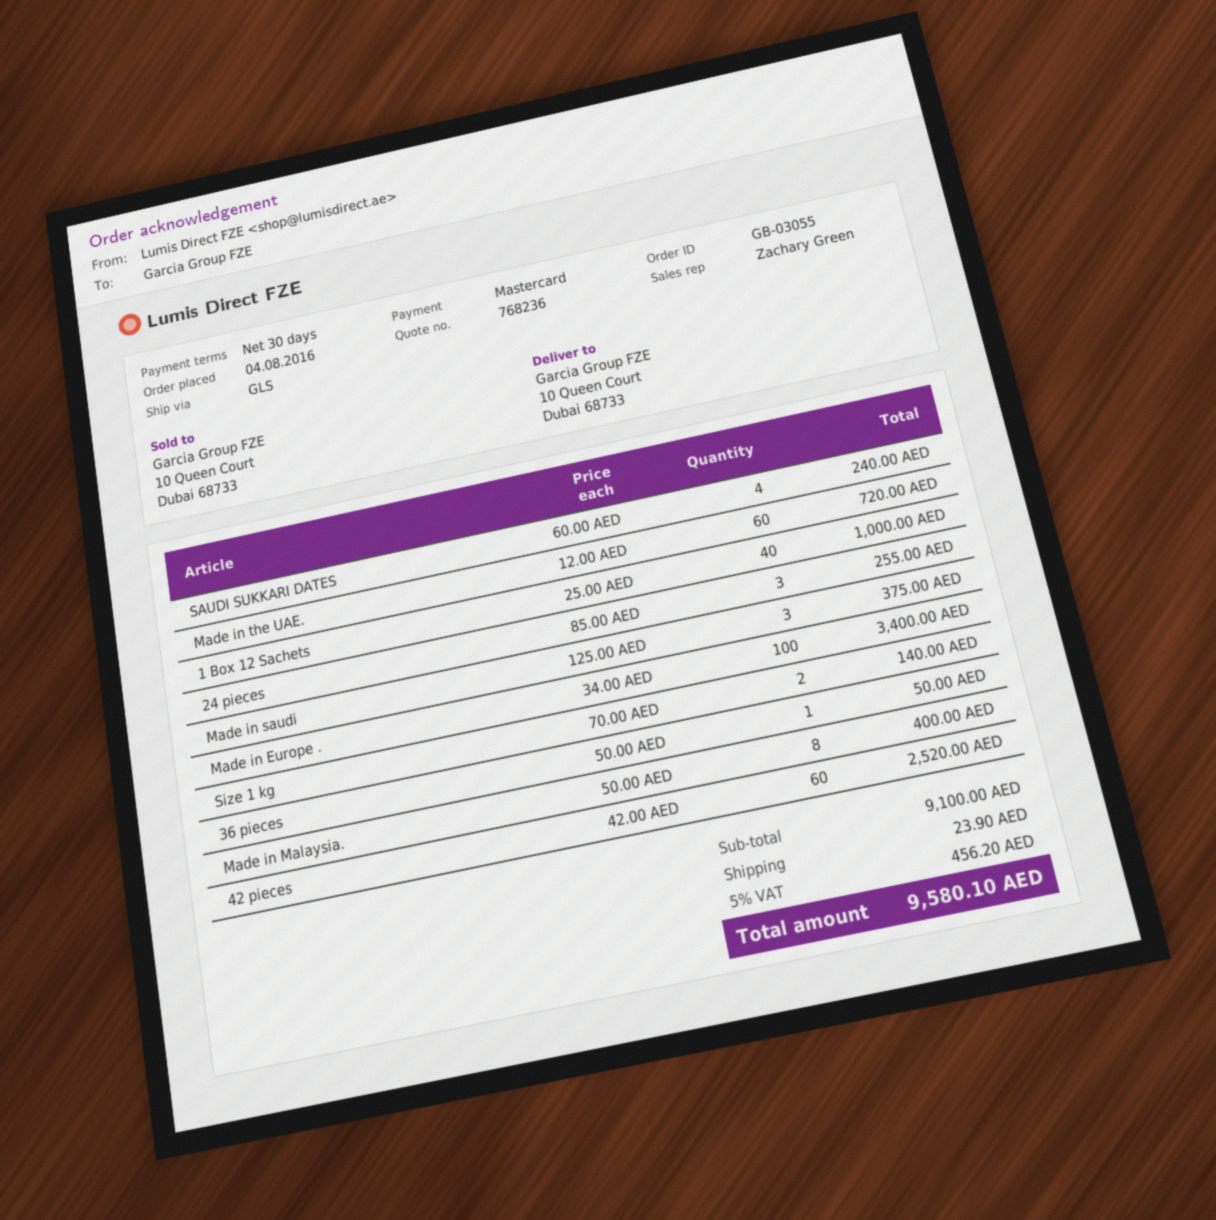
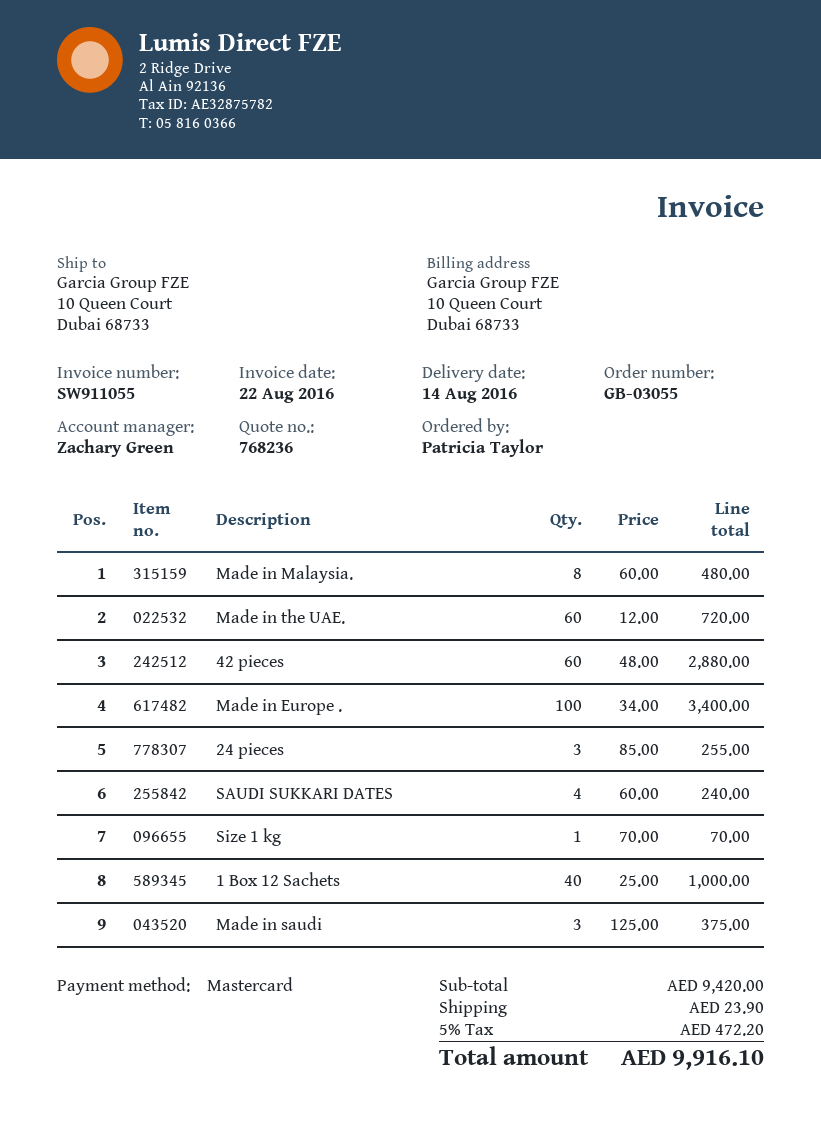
Size 1 kg: 2 x 70.00 = 140.00 -> 1 x 70.00 = 70.00
36 pieces: 1 x 50.00 = 50.00 -> none
Made in Malaysia.: 8 x 50.00 = 400.00 -> 8 x 60.00 = 480.00
42 pieces: 60 x 42.00 = 2520.00 -> 60 x 48.00 = 2880.00
subtotal: 9100.00 -> 9420.00
tax: 5% = 456.20 -> 5% = 472.20
total: 9580.10 -> 9916.10

